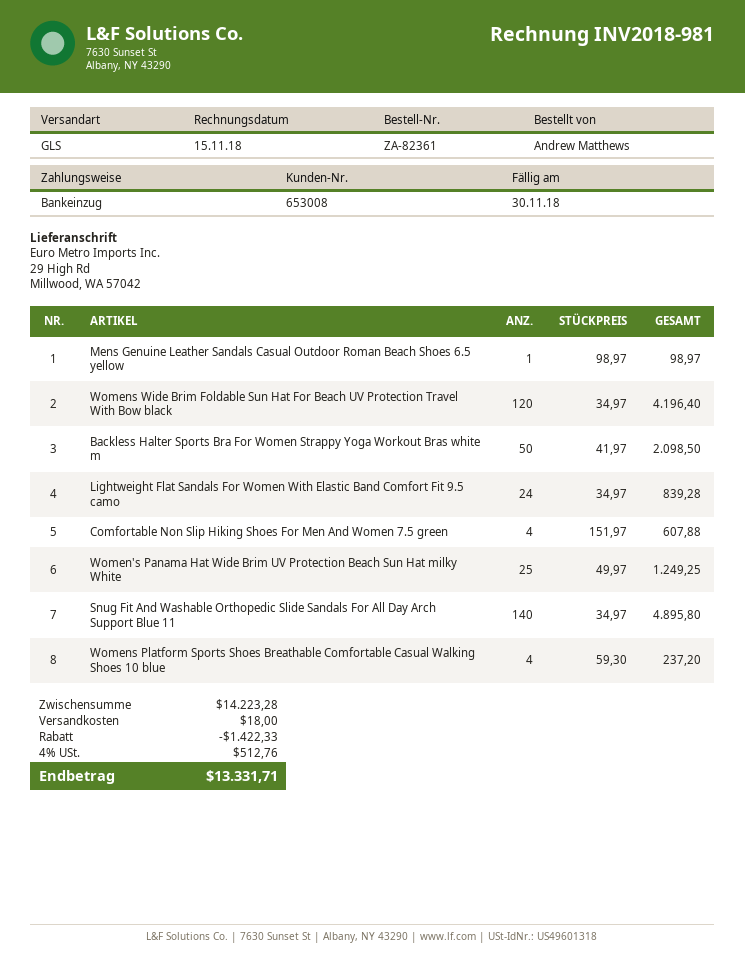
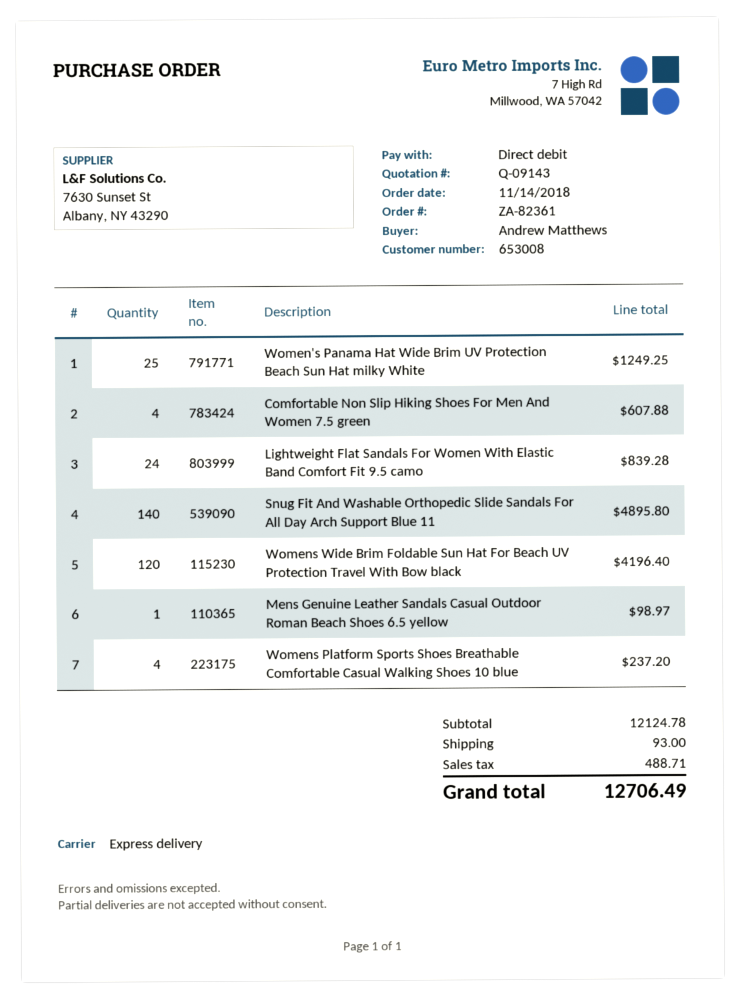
shipping method: GLS -> express
Backless Halter Sports Bra For Women Strappy Yoga Workout Bras white m: 50 for 2098.50 -> none
subtotal: 14223.28 -> 12124.78
discount: 1422.33 -> none
shipping: 18.00 -> 93.00
tax: 512.76 -> 488.71
total: 13331.71 -> 12706.49

